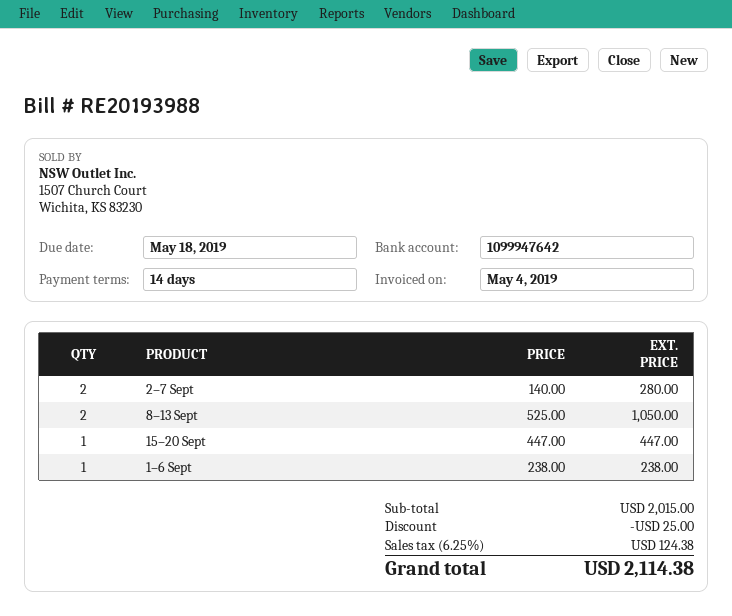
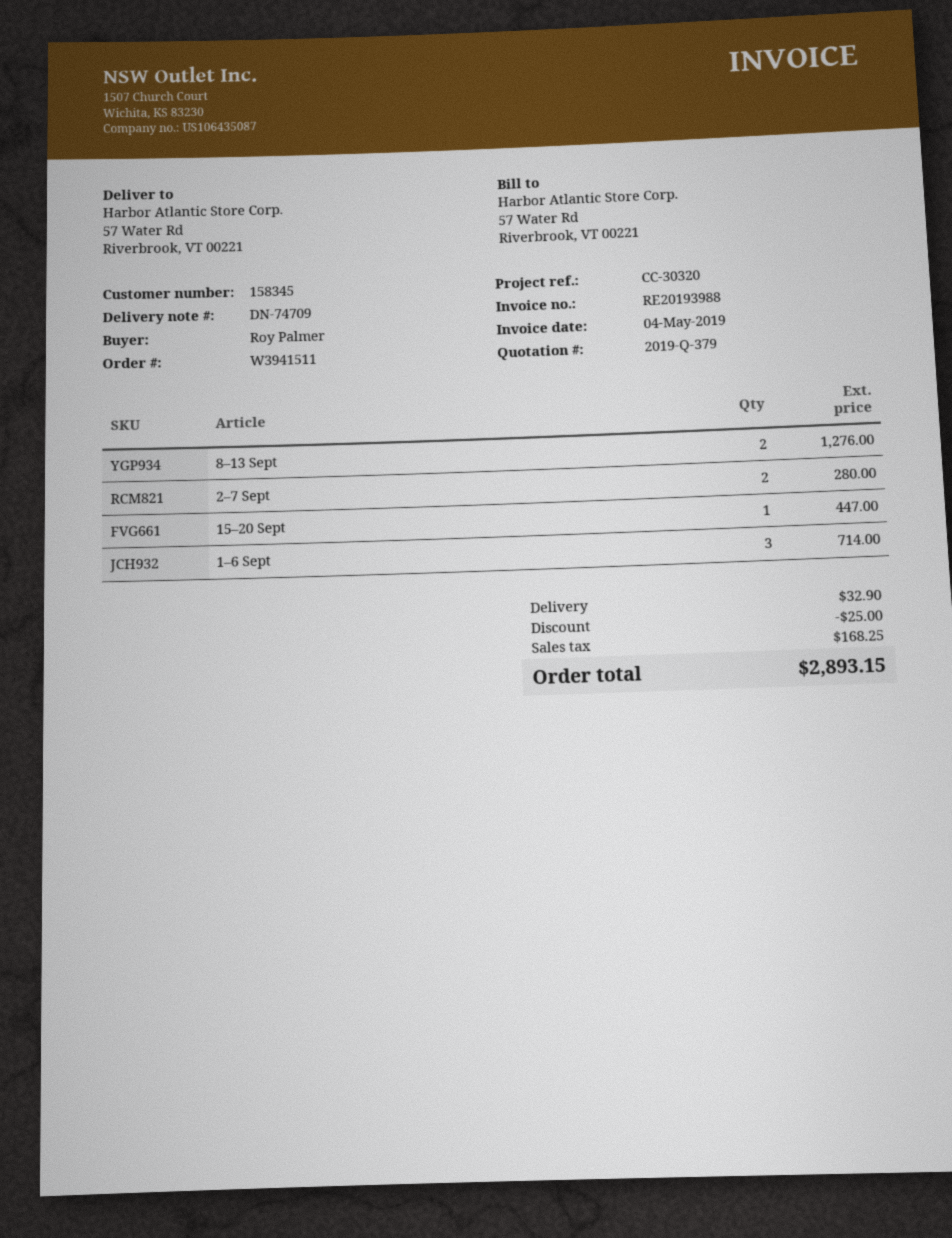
8–13 Sept: 2 for 1050.00 -> 2 for 1276.00
1–6 Sept: 1 for 238.00 -> 3 for 714.00
shipping: none -> 32.90
tax: 124.38 -> 168.25
total: 2114.38 -> 2893.15

